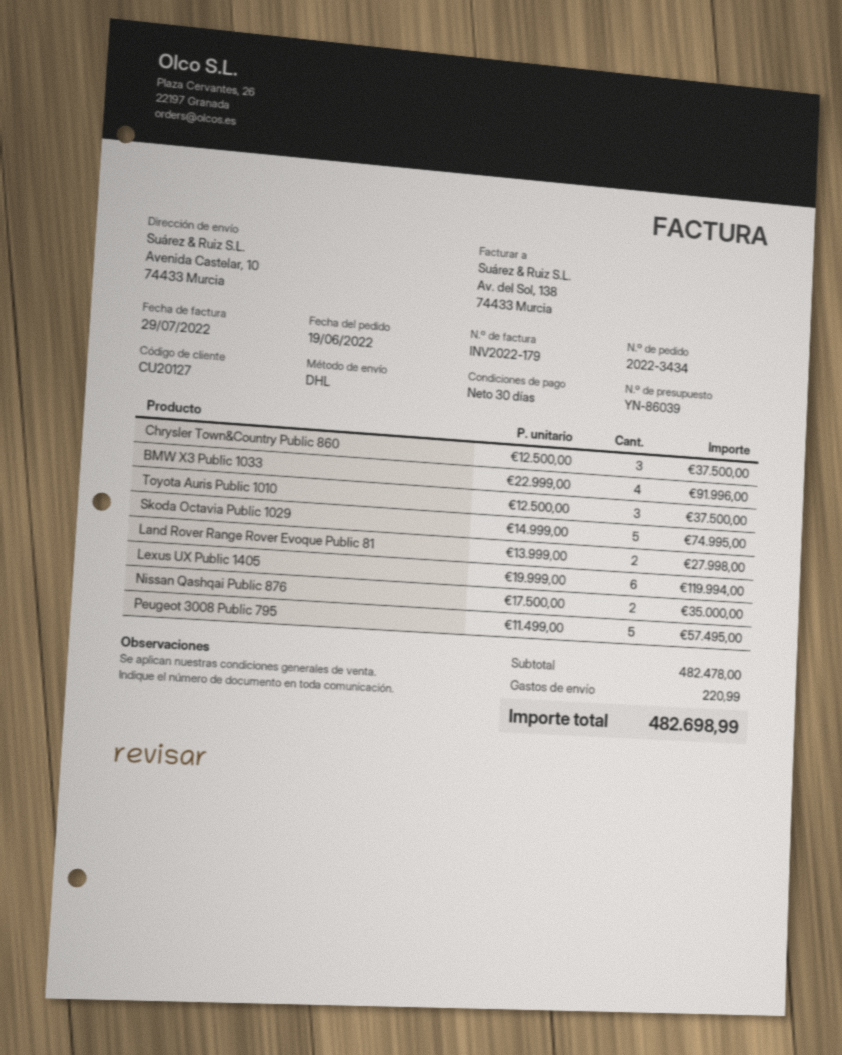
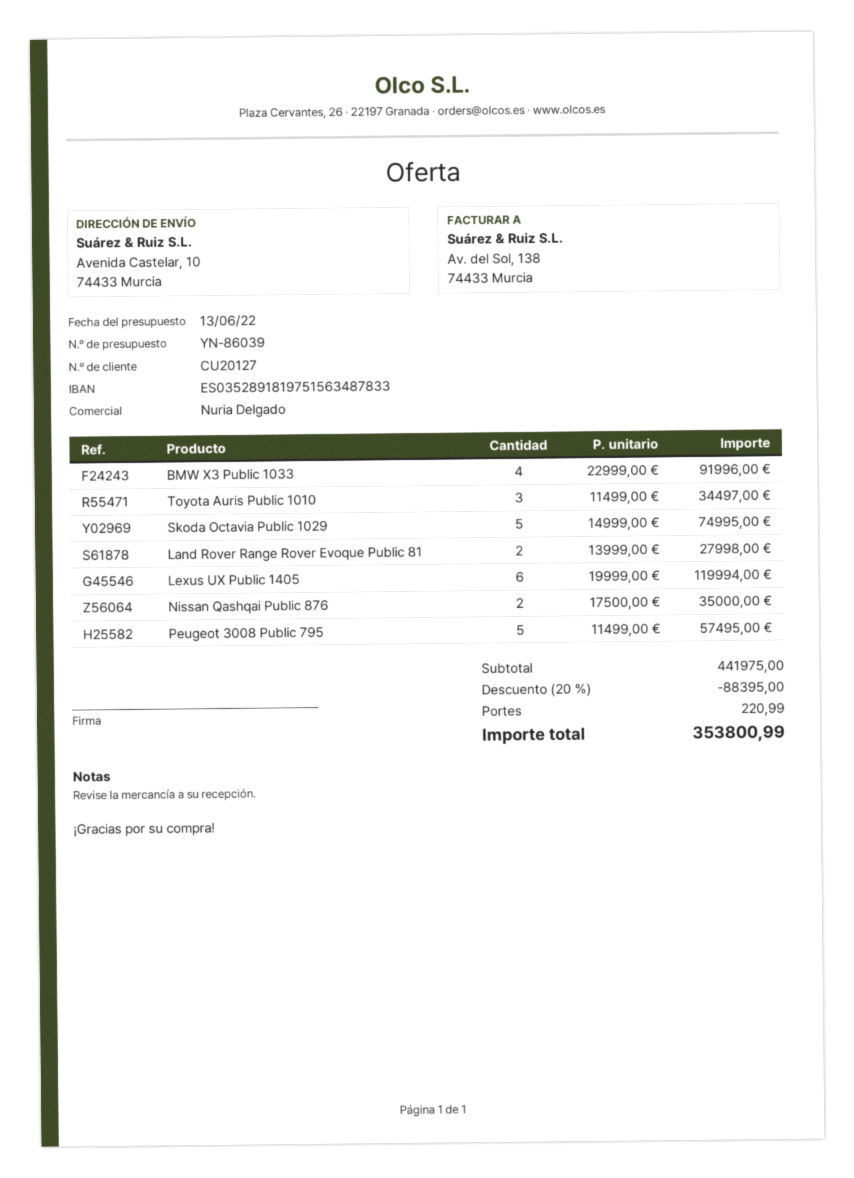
Chrysler Town&Country Public 860: 3 x 12500.00 = 37500.00 -> none
Toyota Auris Public 1010: 3 x 12500.00 = 37500.00 -> 3 x 11499.00 = 34497.00
subtotal: 482478.00 -> 441975.00
discount: none -> 20% = 88395.00
total: 482698.99 -> 353800.99

